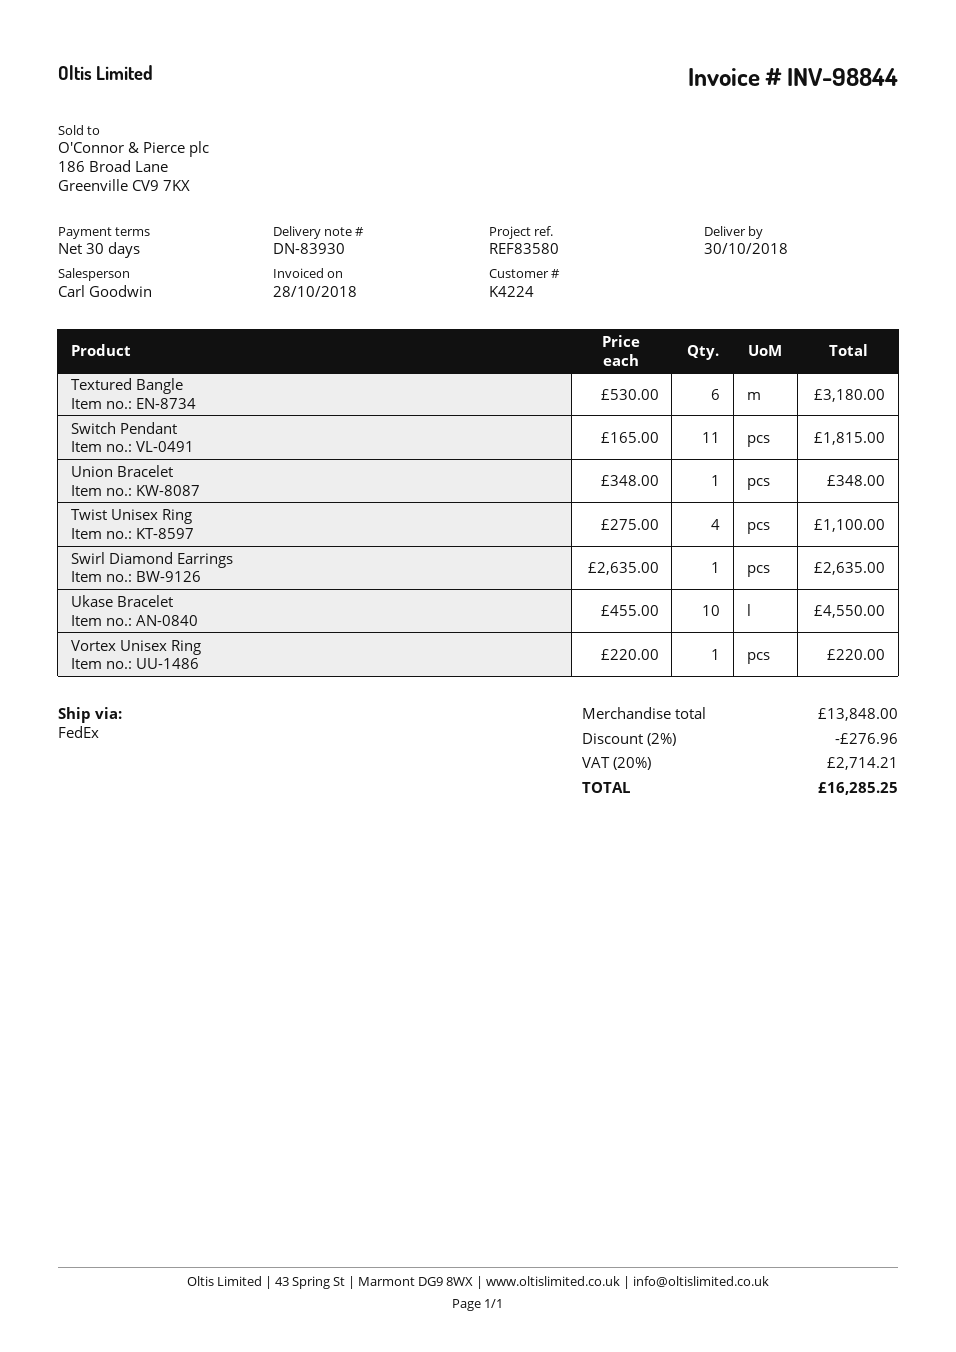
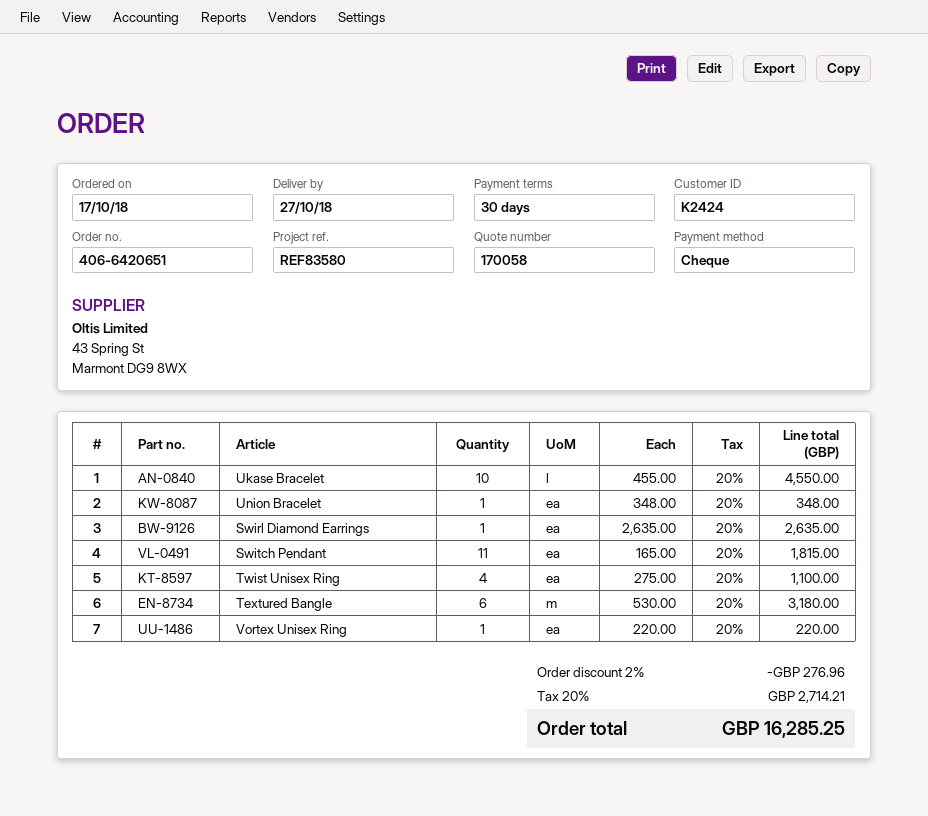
delivery date: 2018-10-30 -> 2018-10-27
customer number: K4224 -> K2424

